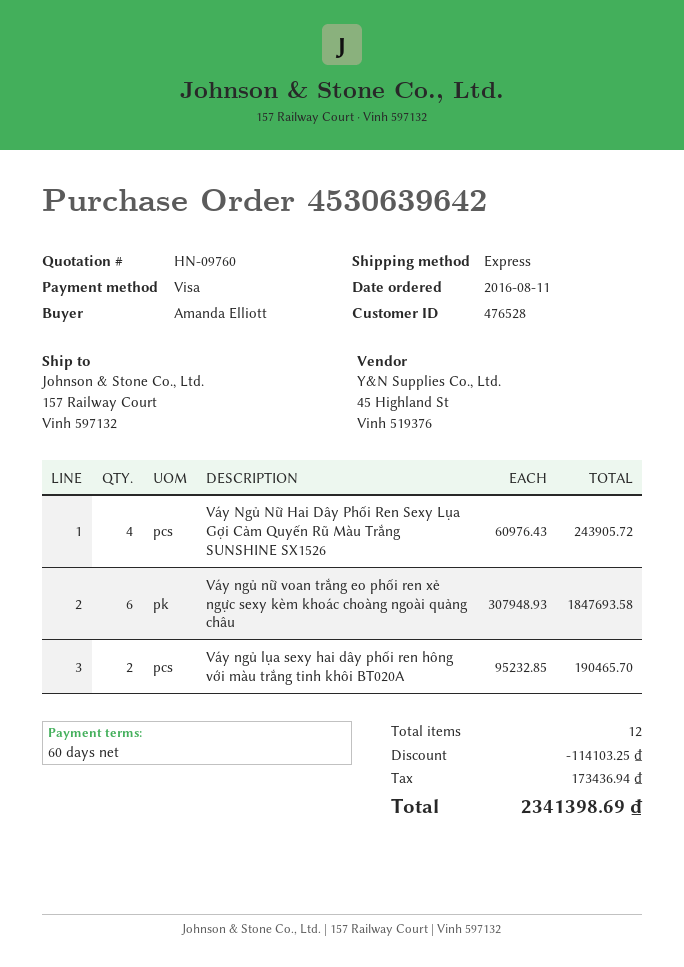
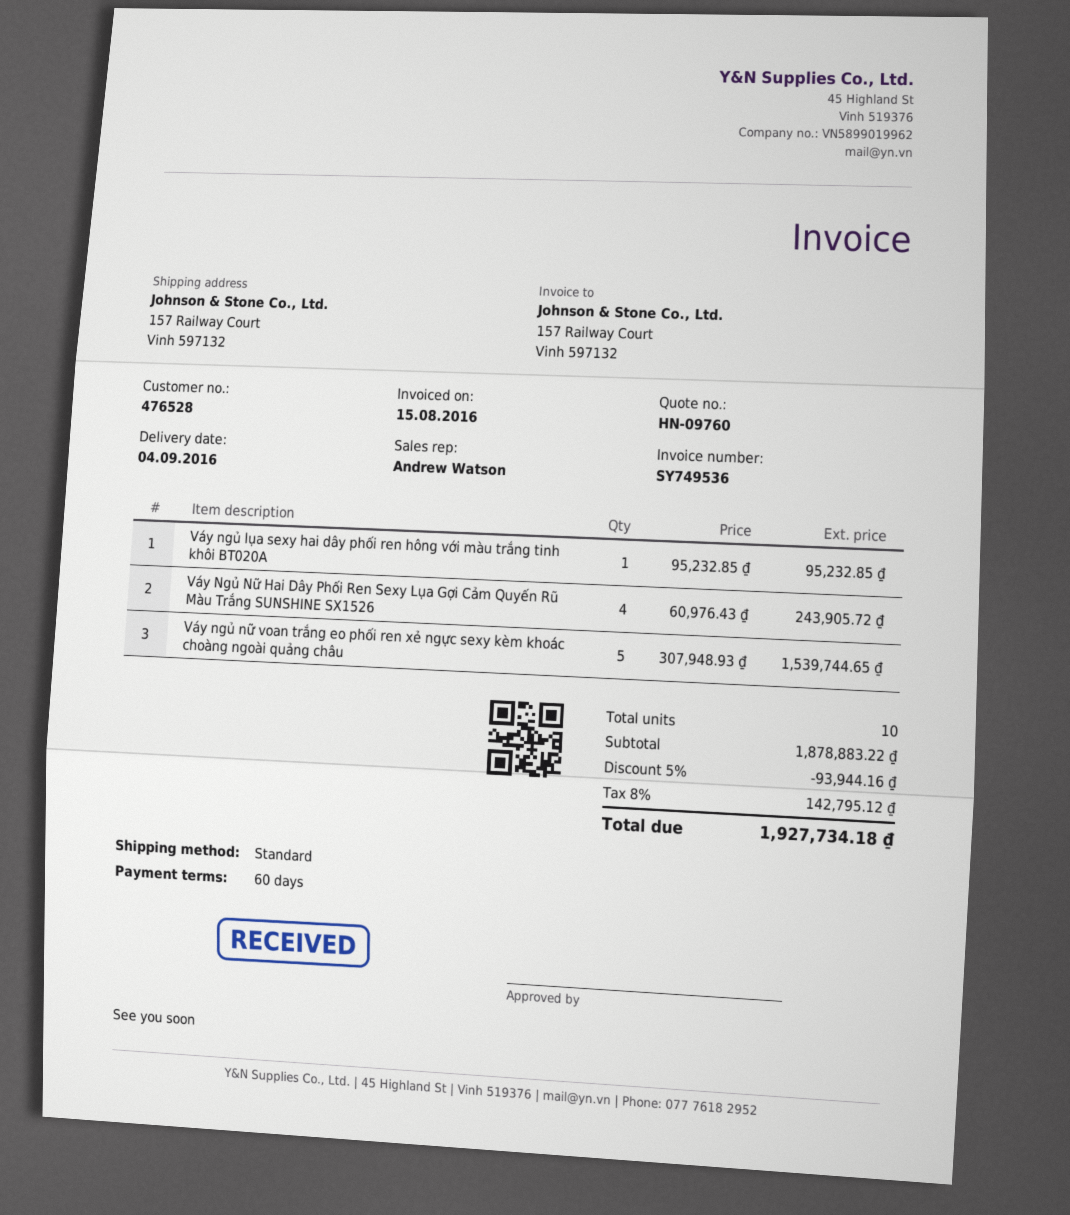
shipping method: express -> standard
Váy ngủ nữ voan trắng eo phối ren xẻ ngực sexy kèm khoác choàng ngoài quảng châu: 6 x 307948.93 = 1847693.58 -> 5 x 307948.93 = 1539744.65
Váy ngủ lụa sexy hai dây phối ren hông với màu trắng tinh khôi BT020A: 2 x 95232.85 = 190465.70 -> 1 x 95232.85 = 95232.85
total quantity: 12 -> 10
discount: 114103.25 -> 93944.16
tax: 173436.94 -> 142795.12
total: 2341398.69 -> 1927734.18

